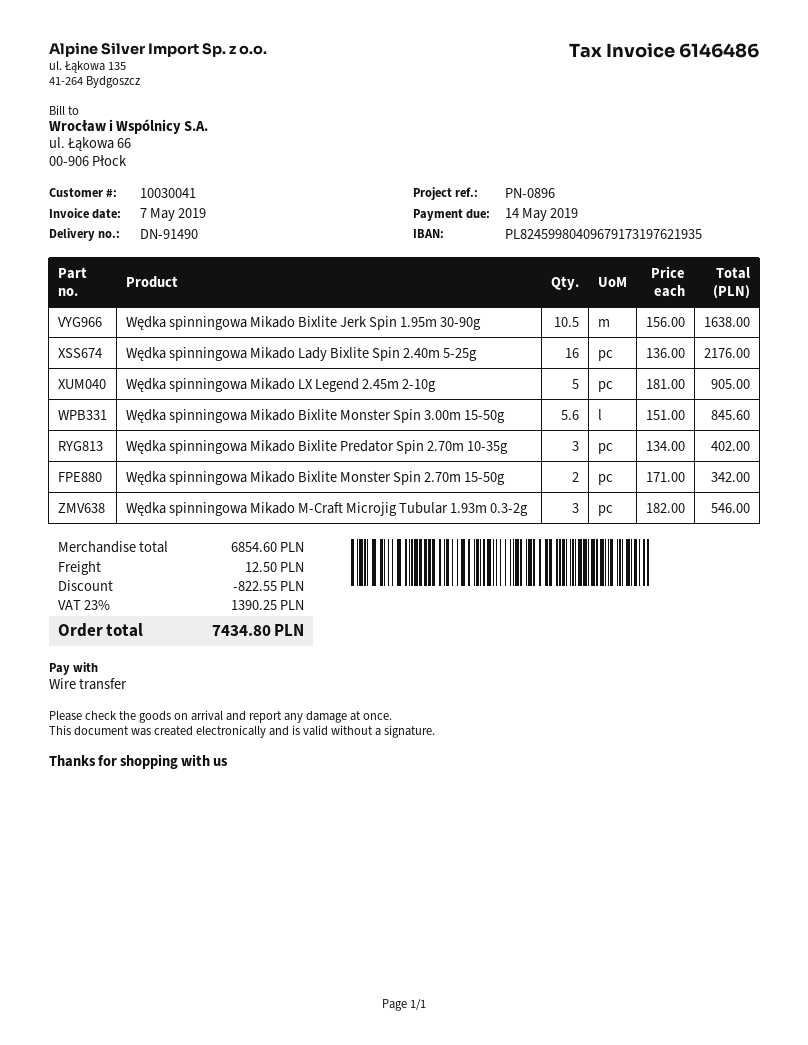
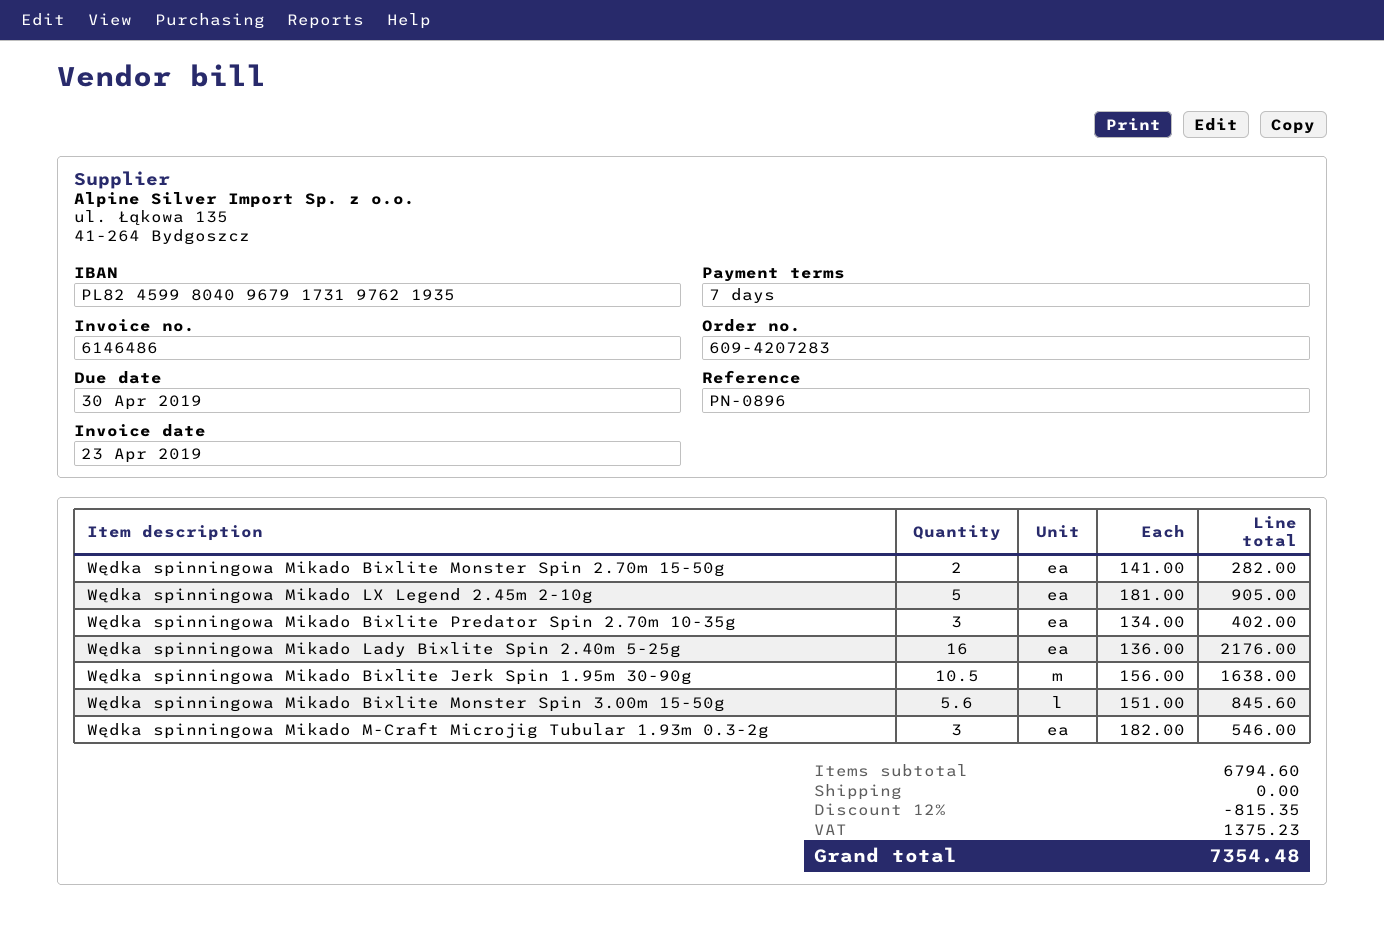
invoice date: 2019-05-07 -> 2019-04-23
due date: 2019-05-14 -> 2019-04-30
Wędka spinningowa Mikado Bixlite Monster Spin 2.70m 15-50g: 2 x 171.00 = 342.00 -> 2 x 141.00 = 282.00
subtotal: 6854.60 -> 6794.60
discount: 822.55 -> 815.35
shipping: 12.50 -> 0.00
tax: 1390.25 -> 1375.23
total: 7434.80 -> 7354.48

